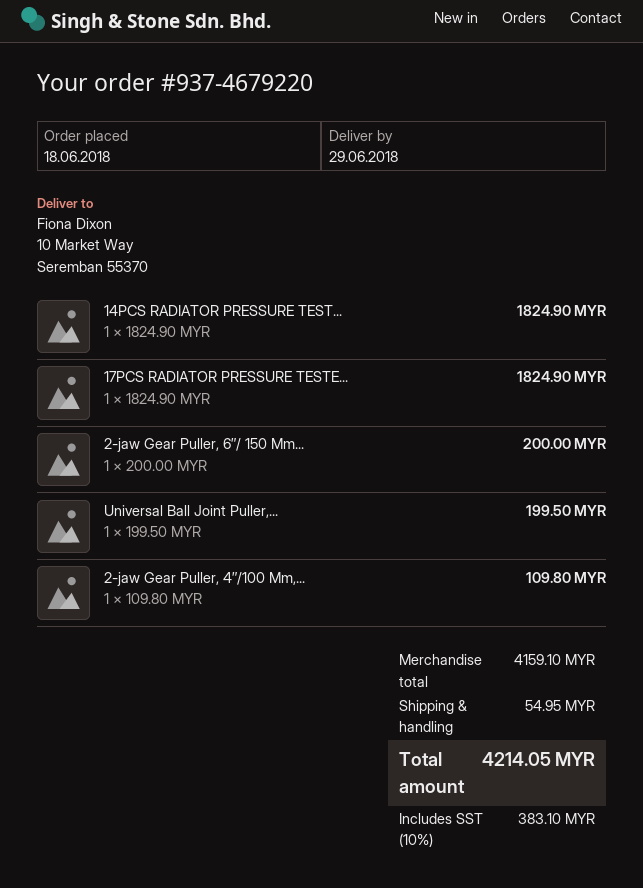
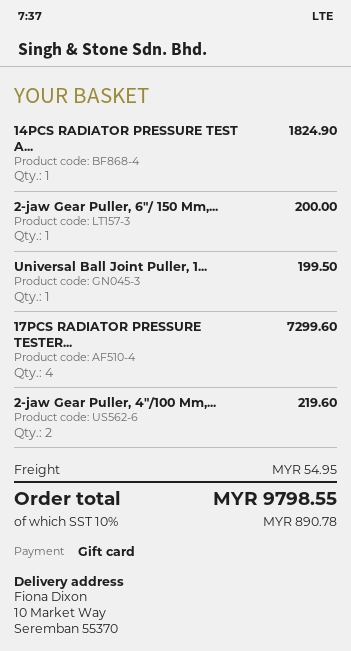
17PCS RADIATOR PRESSURE TESTE...: 1 for 1824.90 -> 4 for 7299.60
2-jaw Gear Puller, 4″/100 Mm,...: 1 for 109.80 -> 2 for 219.60
tax: 10% = 383.10 -> 10% = 890.78
total: 4214.05 -> 9798.55

